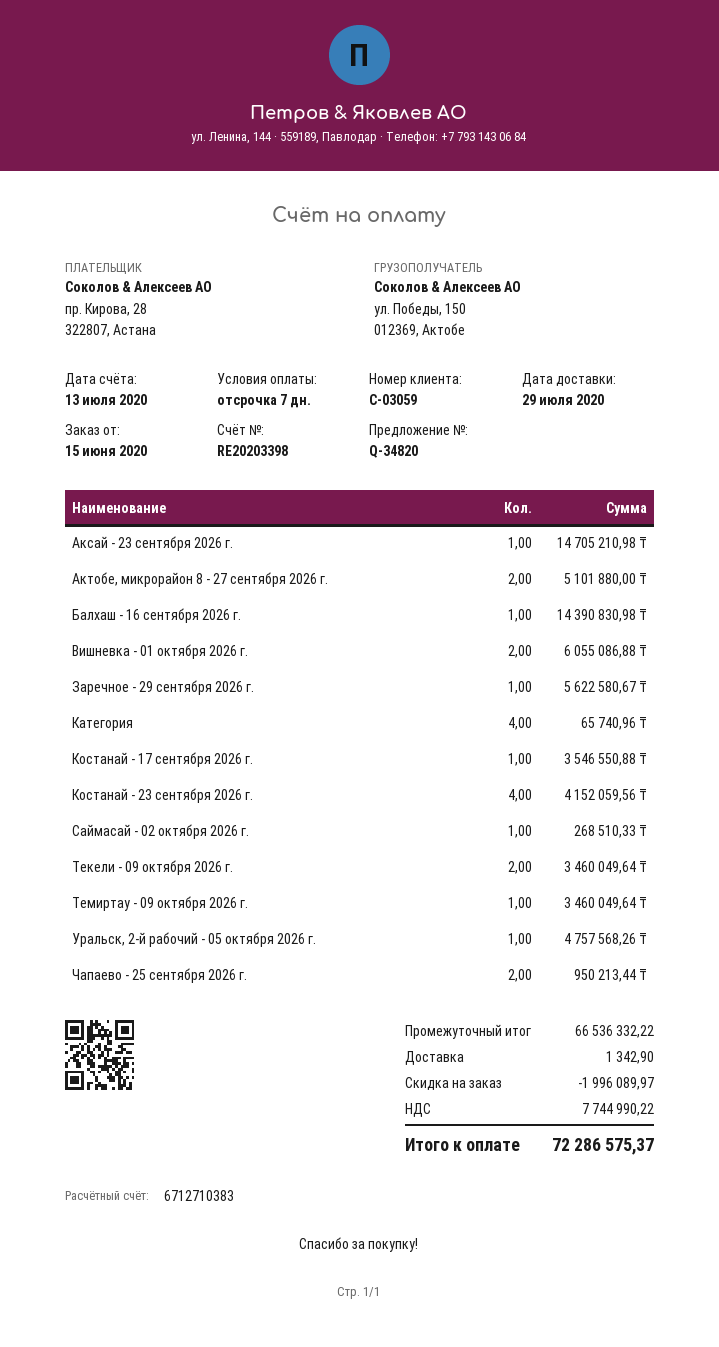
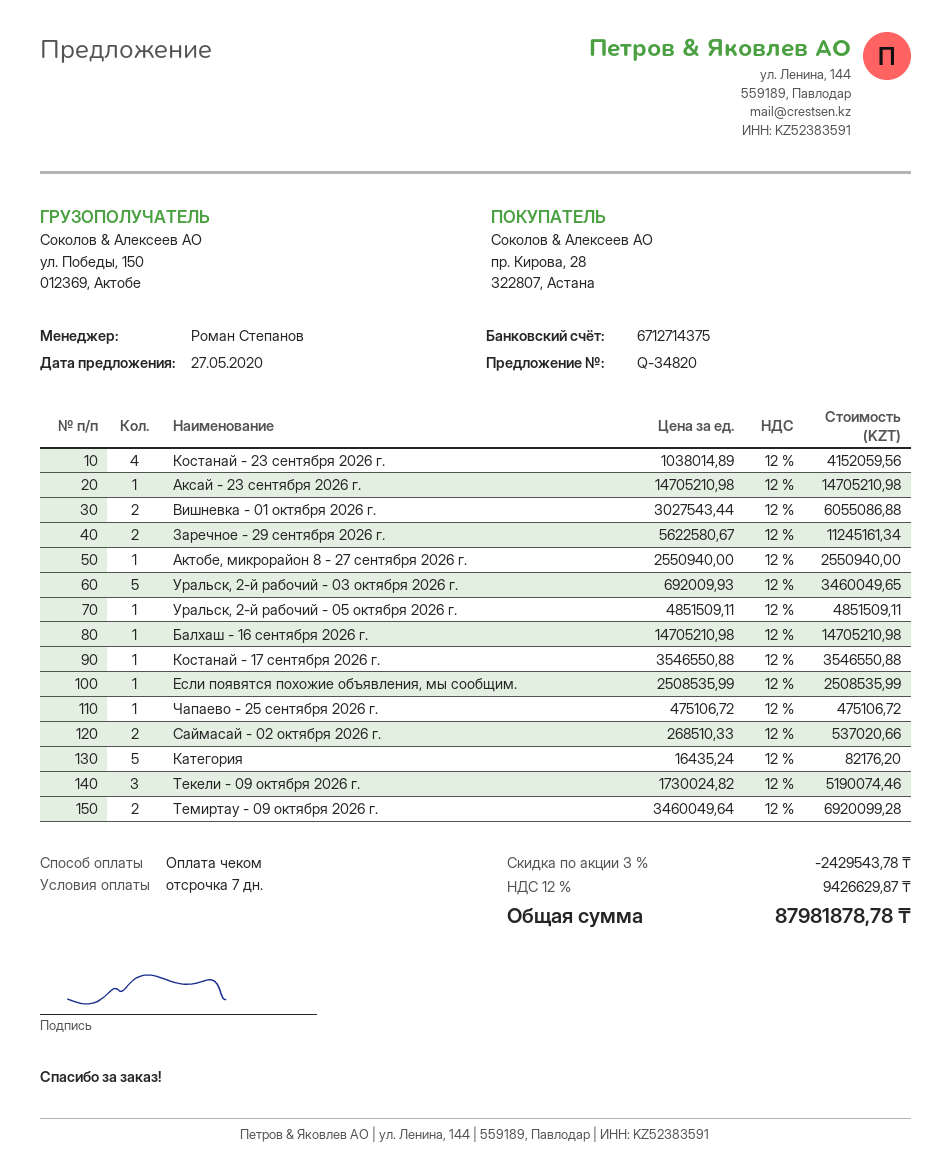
bank account: 6712710383 -> 6712714375
Актобе, микрорайон 8 - 27 сентября 2026 г.: 2 for 5101880.00 -> 1 for 2550940.00
Балхаш - 16 сентября 2026 г.: 1 for 14390830.98 -> 1 for 14705210.98
Заречное - 29 сентября 2026 г.: 1 for 5622580.67 -> 2 for 11245161.34
Категория: 4 for 65740.96 -> 5 for 82176.20
Саймасай - 02 октября 2026 г.: 1 for 268510.33 -> 2 for 537020.66
Текели - 09 октября 2026 г.: 2 for 3460049.64 -> 3 for 5190074.46
Темиртау - 09 октября 2026 г.: 1 for 3460049.64 -> 2 for 6920099.28
Уральск, 2-й рабочий - 05 октября 2026 г.: 1 for 4757568.26 -> 1 for 4851509.11
Чапаево - 25 сентября 2026 г.: 2 for 950213.44 -> 1 for 475106.72
Уральск, 2-й рабочий - 03 октября 2026 г.: none -> 5 for 3460049.65
Если появятся похожие объявления, мы сообщим.: none -> 1 for 2508535.99
discount: 1996089.97 -> 2429543.78
shipping: 1342.90 -> none
tax: 7744990.22 -> 9426629.87
total: 72286575.37 -> 87981878.78

